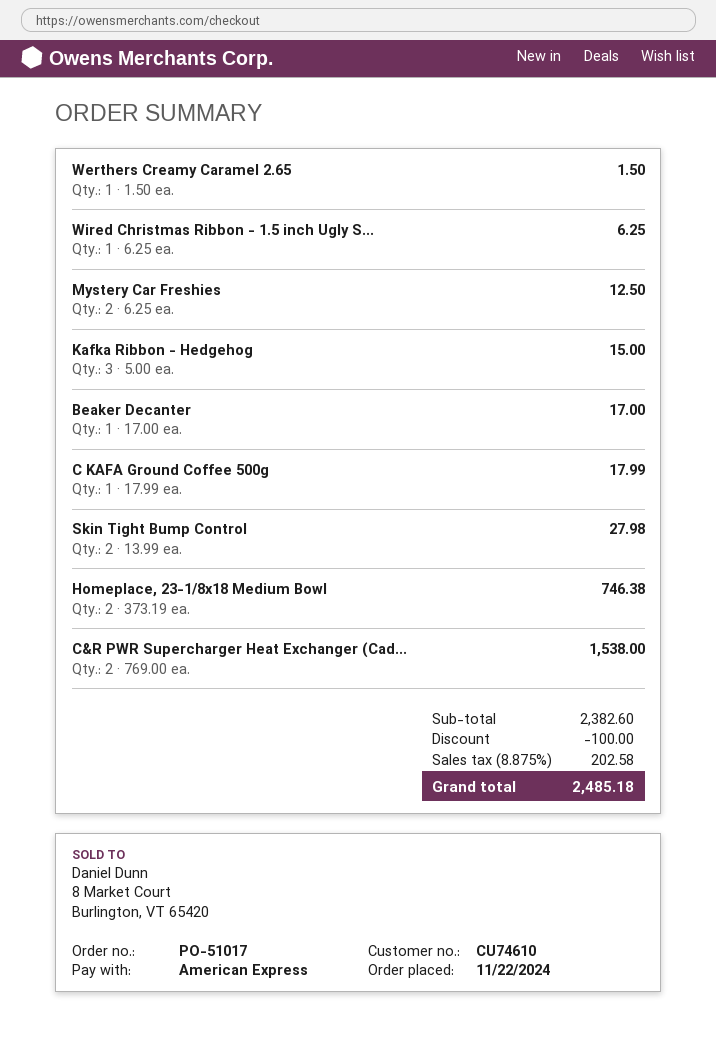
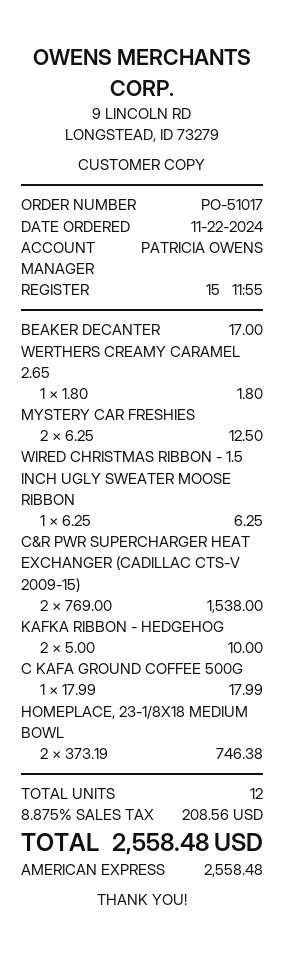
Werthers Creamy Caramel 2.65: 1 x 1.50 = 1.50 -> 1 x 1.80 = 1.80
Kafka Ribbon - Hedgehog: 3 x 5.00 = 15.00 -> 2 x 5.00 = 10.00
Skin Tight Bump Control: 2 x 13.99 = 27.98 -> none
discount: 100.00 -> none
tax: 8.875% = 202.58 -> 8.875% = 208.56
total: 2485.18 -> 2558.48

